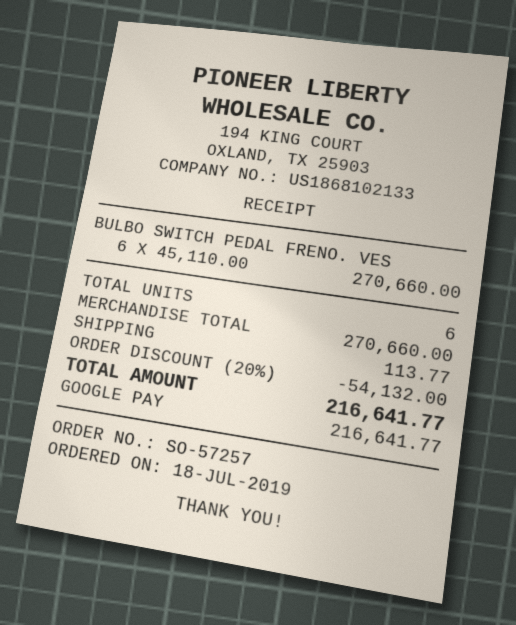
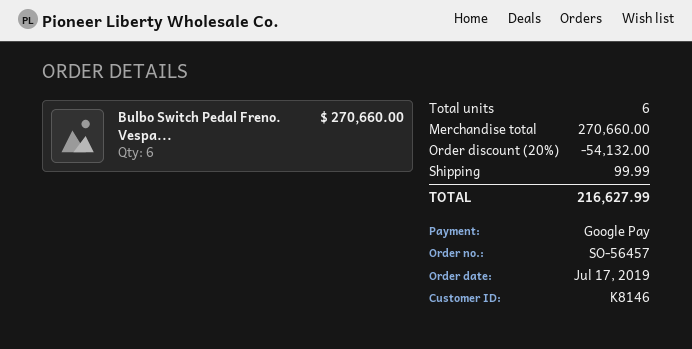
order number: SO-57257 -> SO-56457
order date: 2019-07-18 -> 2019-07-17
shipping: 113.77 -> 99.99
total: 216641.77 -> 216627.99

